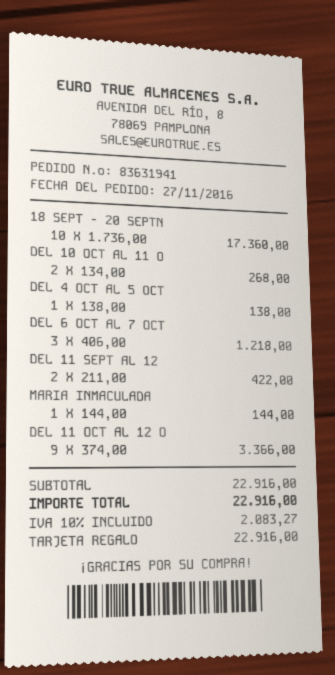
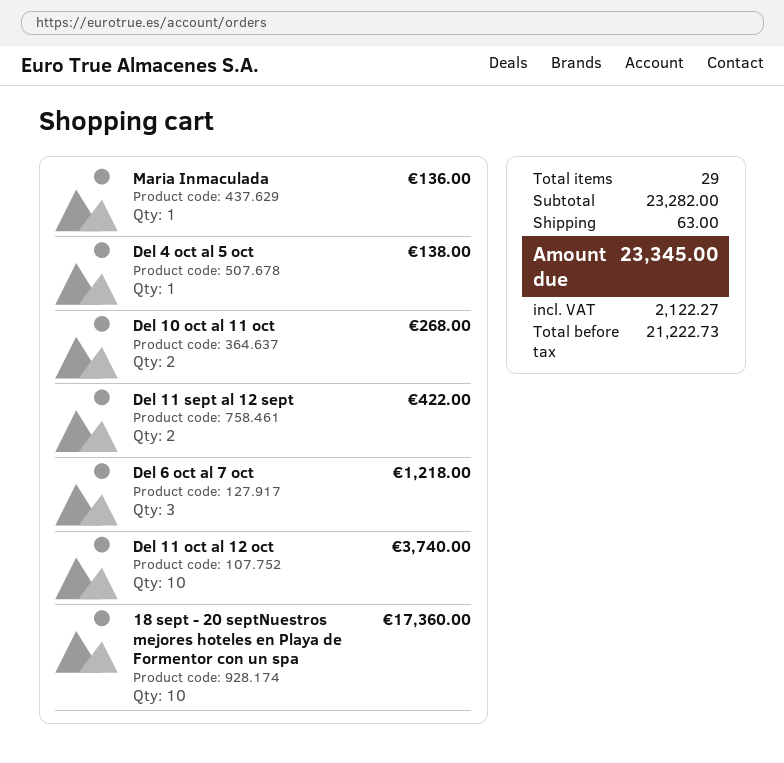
MARIA INMACULADA: 1 for 144.00 -> 1 for 136.00
DEL 11 OCT AL 12 O: 9 for 3366.00 -> 10 for 3740.00
subtotal: 22916.00 -> 23282.00
shipping: none -> 63.00
tax: 2083.27 -> 2122.27
total: 22916.00 -> 23345.00

